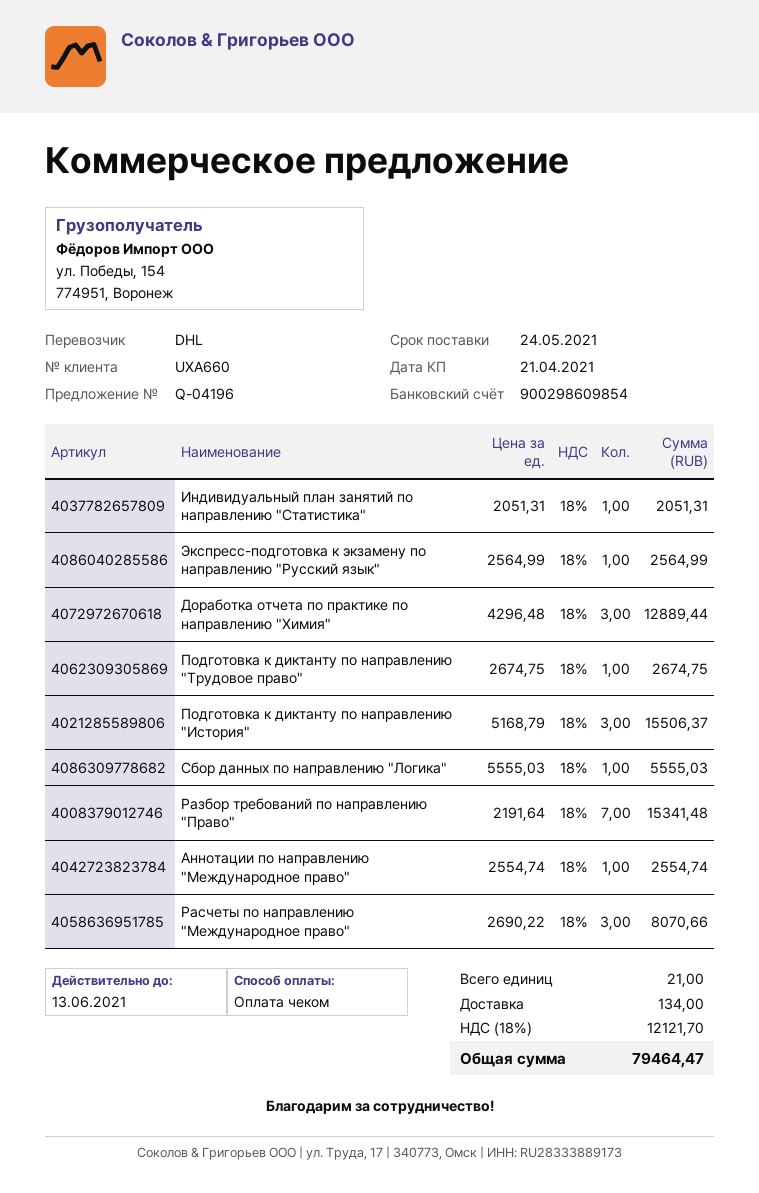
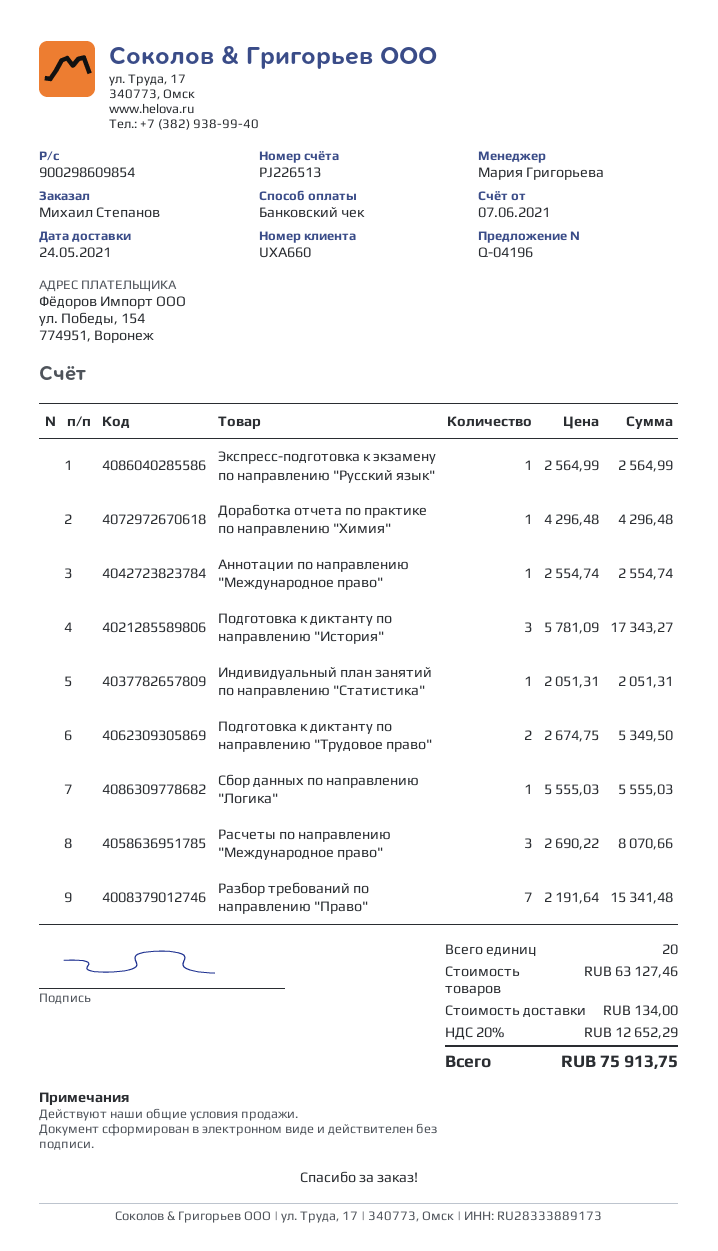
Доработка отчета по практике по направлению "Химия": 3 x 4296.48 = 12889.44 -> 1 x 4296.48 = 4296.48
Подготовка к диктанту по направлению "Трудовое право": 1 x 2674.75 = 2674.75 -> 2 x 2674.75 = 5349.50
Подготовка к диктанту по направлению "История": 3 x 5168.79 = 15506.37 -> 3 x 5781.09 = 17343.27
total quantity: 21 -> 20
tax: 18% = 12121.70 -> 20% = 12652.29
total: 79464.47 -> 75913.75

